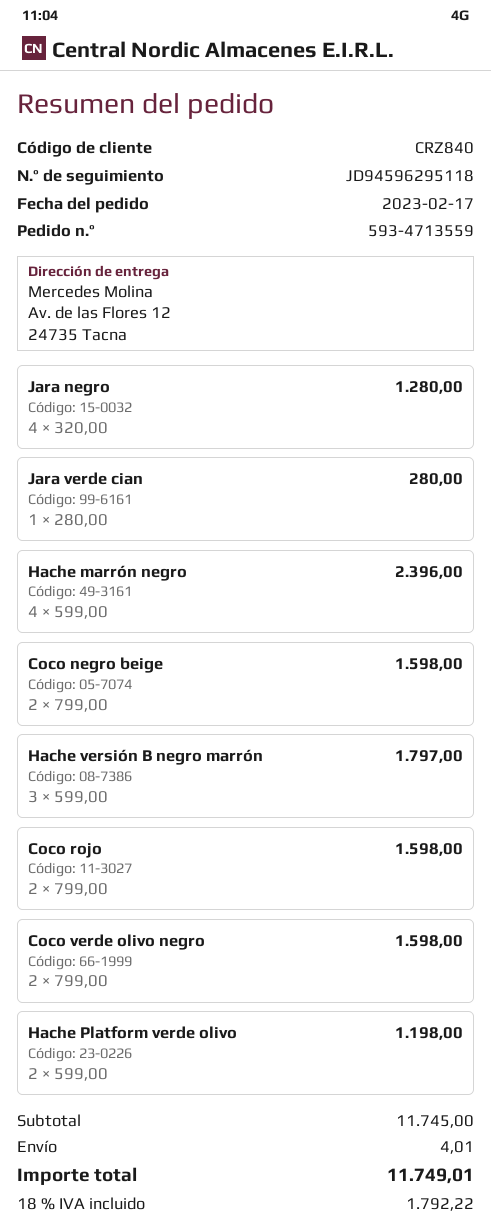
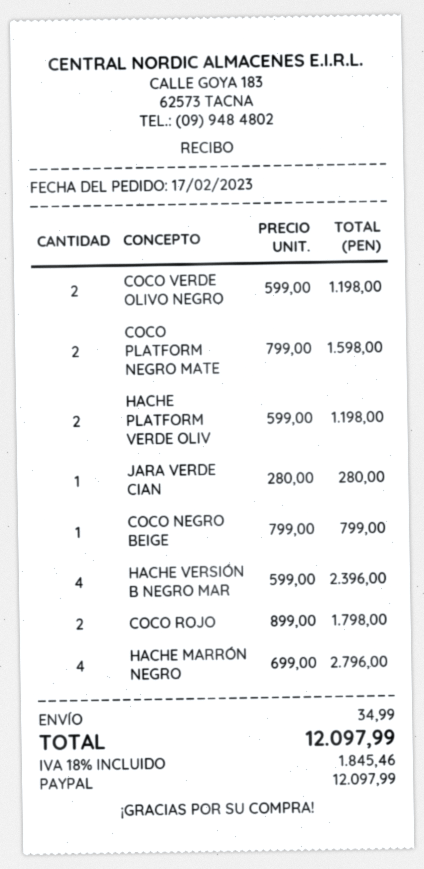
Jara negro: 4 x 320.00 = 1280.00 -> none
Hache marrón negro: 4 x 599.00 = 2396.00 -> 4 x 699.00 = 2796.00
Coco negro beige: 2 x 799.00 = 1598.00 -> 1 x 799.00 = 799.00
Hache versión B negro marrón: 3 x 599.00 = 1797.00 -> 4 x 599.00 = 2396.00
Coco rojo: 2 x 799.00 = 1598.00 -> 2 x 899.00 = 1798.00
Coco verde olivo negro: 2 x 799.00 = 1598.00 -> 2 x 599.00 = 1198.00
COCO PLATFORM NEGRO MATE: none -> 2 x 799.00 = 1598.00
shipping: 4.01 -> 34.99
tax: 18% = 1792.22 -> 18% = 1845.46
total: 11749.01 -> 12097.99

